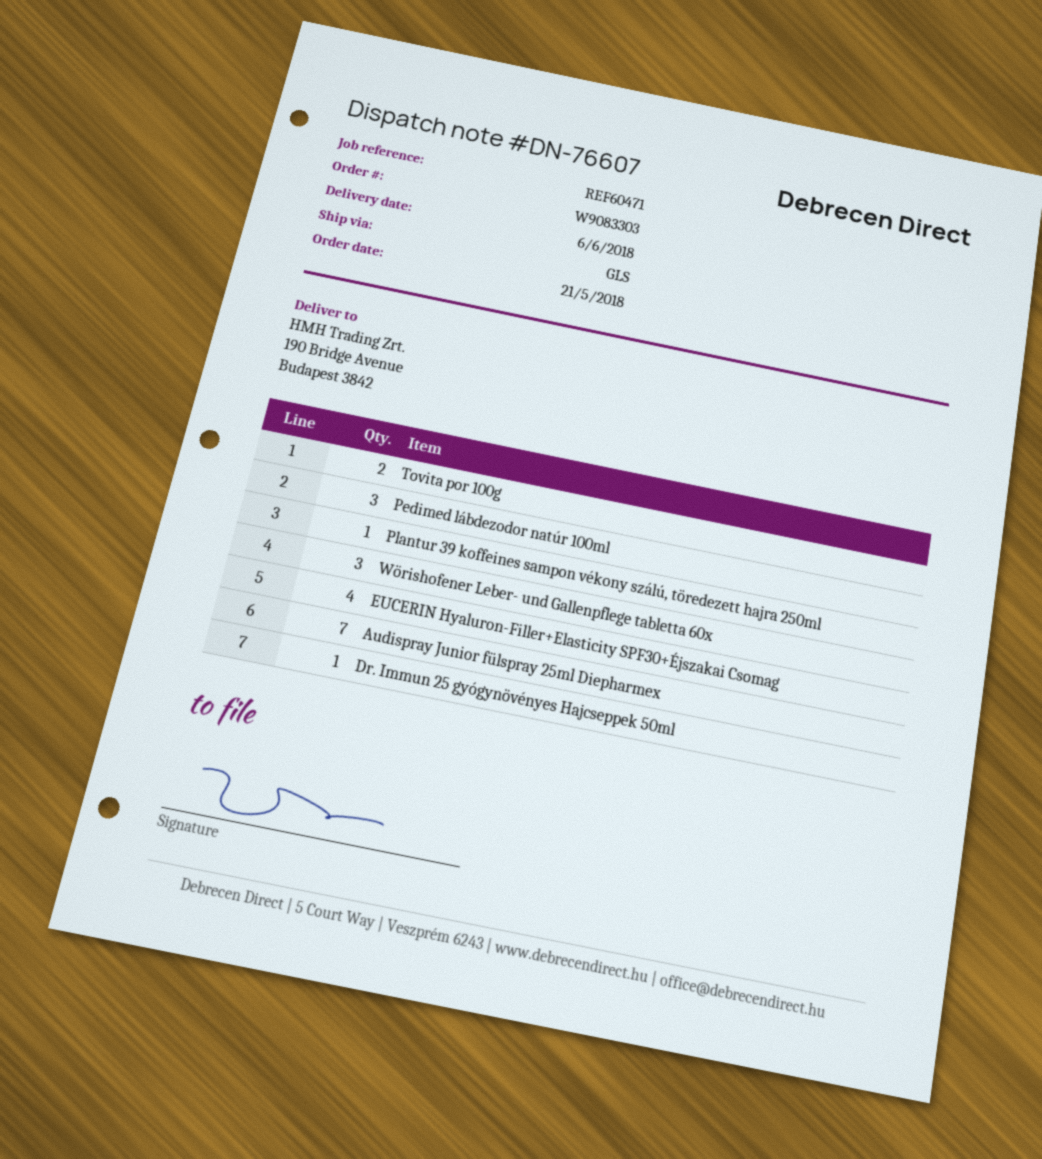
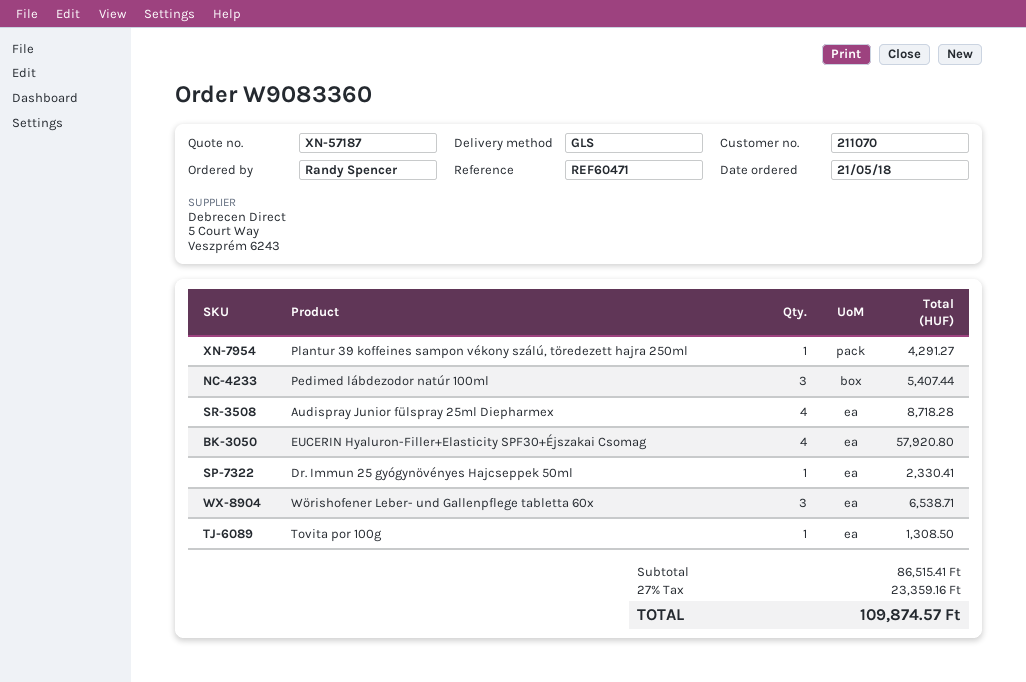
order number: W9083303 -> W9083360
Tovita por 100g: 2 -> 1
Audispray Junior fülspray 25ml Diepharmex: 7 -> 4

